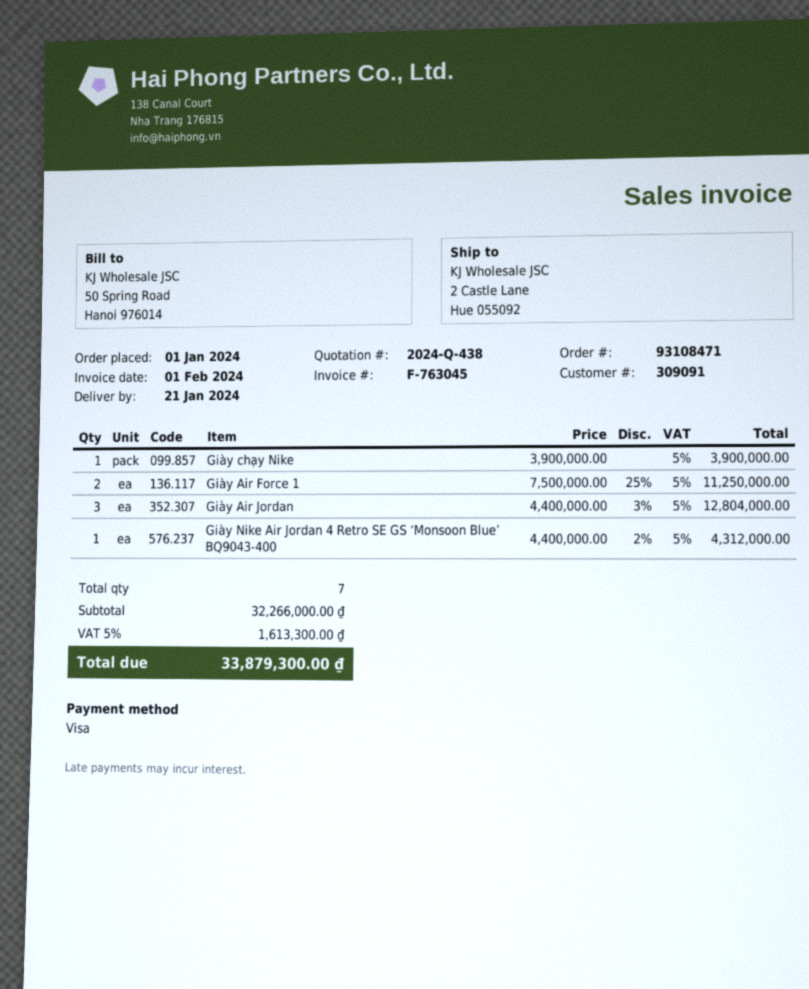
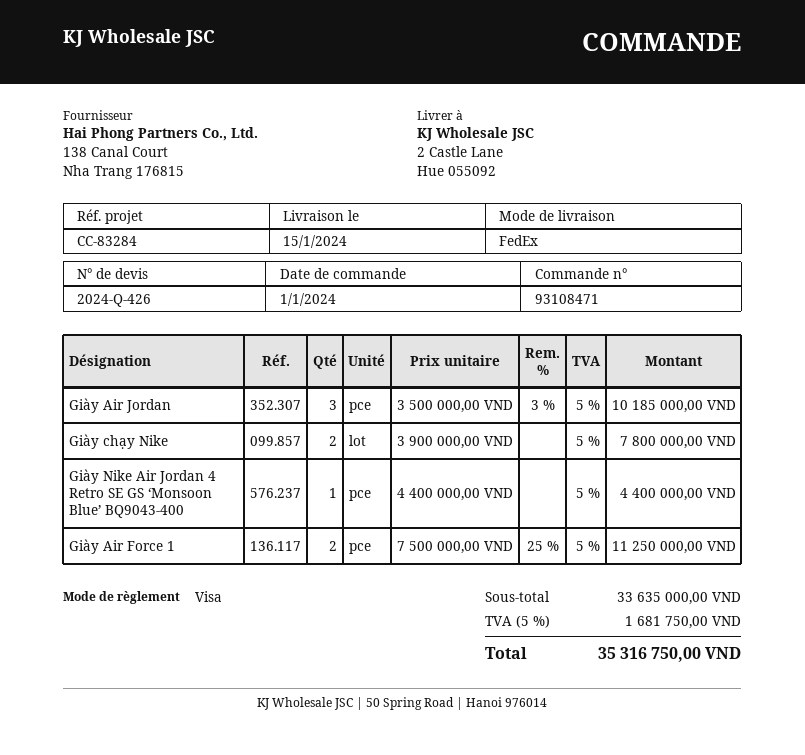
quote number: 2024-Q-438 -> 2024-Q-426
delivery date: 2024-01-21 -> 2024-01-15
Giày chạy Nike: 1 x 3900000.00 = 3900000.00 -> 2 x 3900000.00 = 7800000.00
Giày Air Jordan: 3 x 4400000.00 - 3% = 12804000.00 -> 3 x 3500000.00 - 3% = 10185000.00
Giày Nike Air Jordan 4 Retro SE GS ‘Monsoon Blue’ BQ9043-400: 1 x 4400000.00 - 2% = 4312000.00 -> 1 x 4400000.00 = 4400000.00
subtotal: 32266000.00 -> 33635000.00
tax: 5% = 1613300.00 -> 5% = 1681750.00
total: 33879300.00 -> 35316750.00

